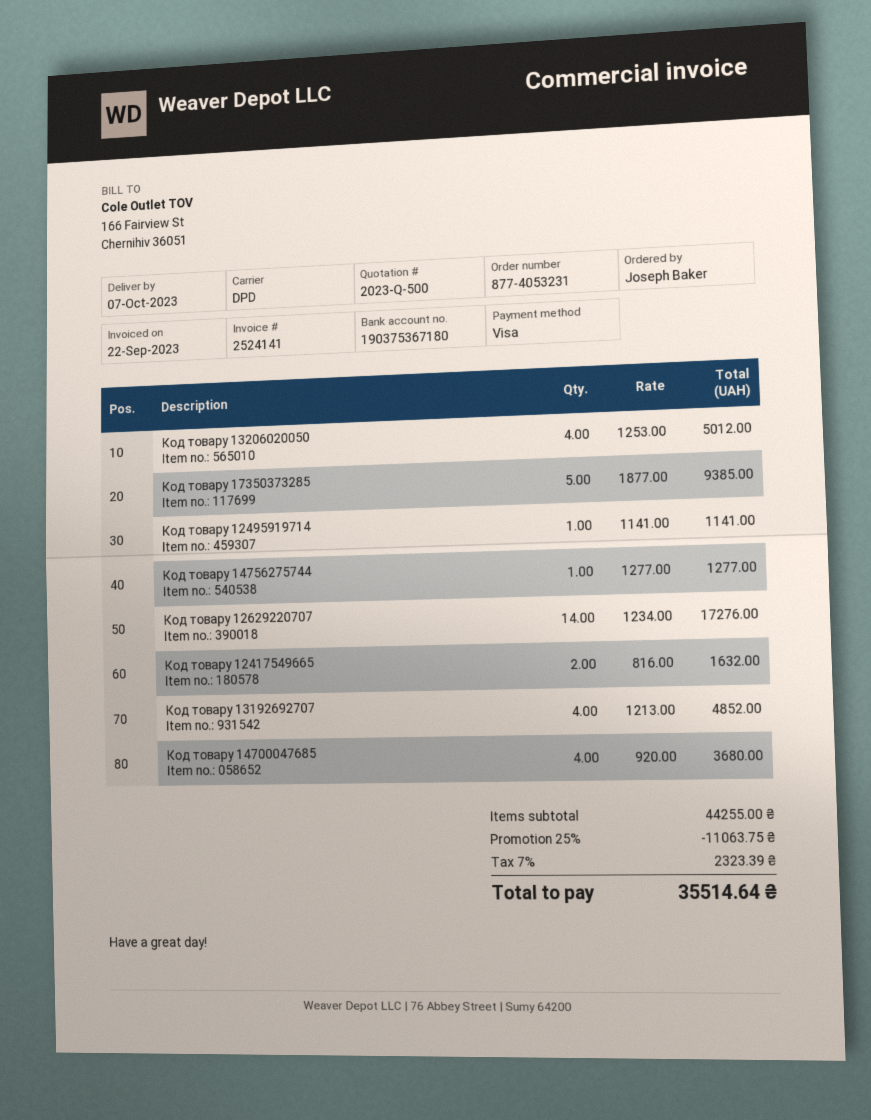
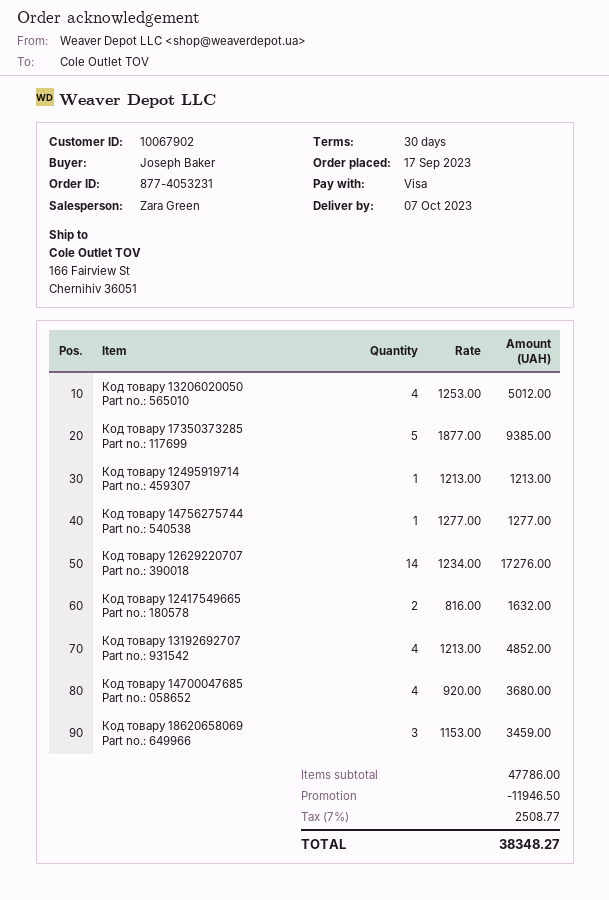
Код товару 12495919714: 1 x 1141.00 = 1141.00 -> 1 x 1213.00 = 1213.00
Код товару 18620658069: none -> 3 x 1153.00 = 3459.00
subtotal: 44255.00 -> 47786.00
discount: 11063.75 -> 11946.50
tax: 7% = 2323.39 -> 7% = 2508.77
total: 35514.64 -> 38348.27

